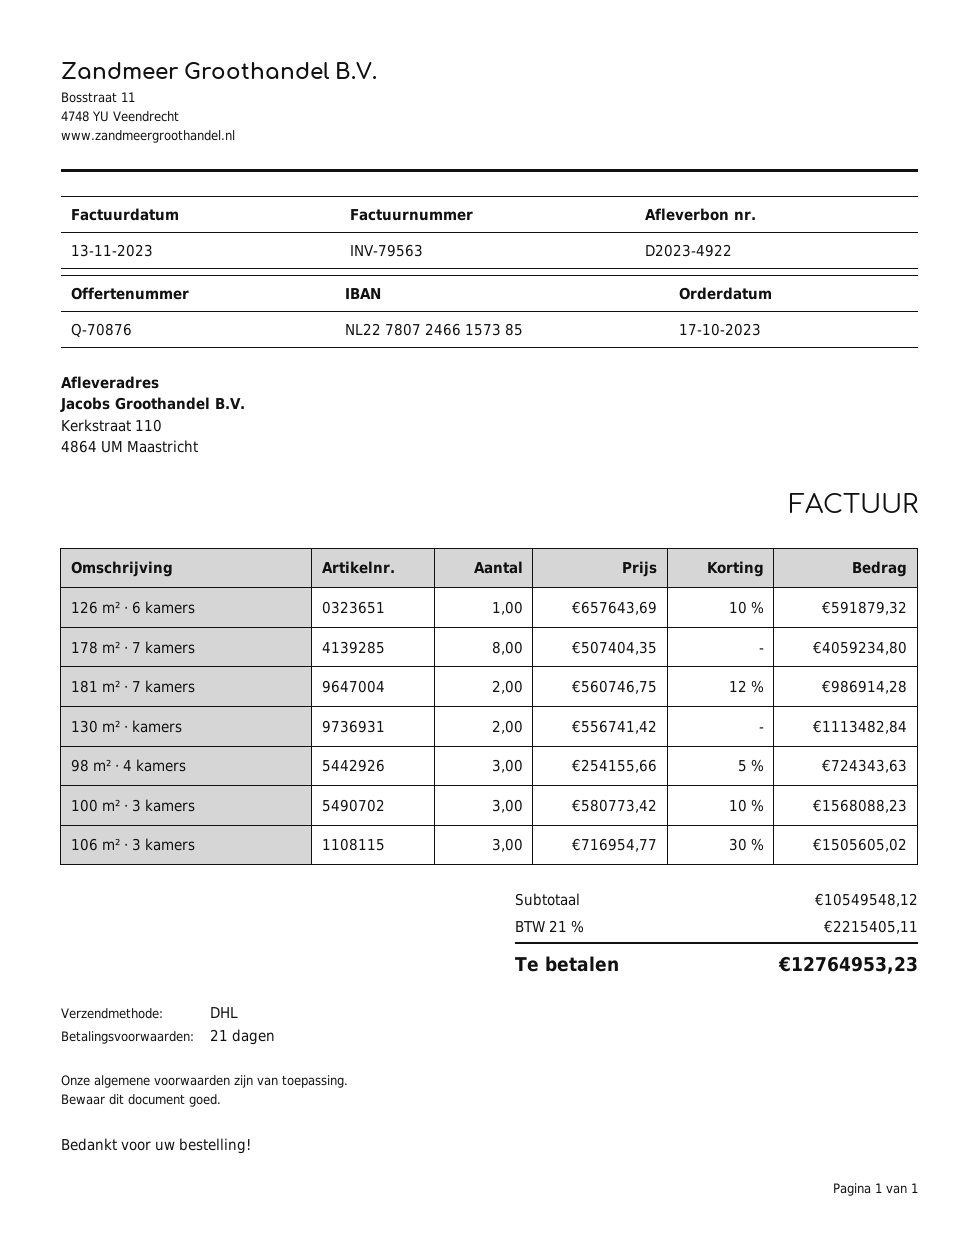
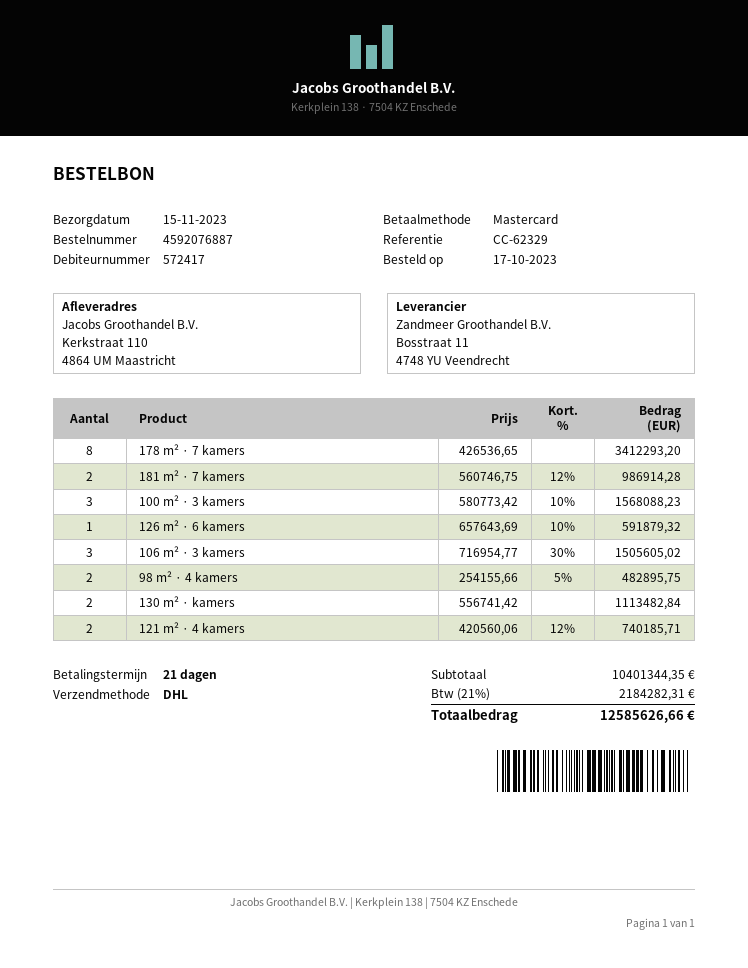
178 m² · 7 kamers: 8 x 507404.35 = 4059234.80 -> 8 x 426536.65 = 3412293.20
98 m² · 4 kamers: 3 x 254155.66 - 5% = 724343.63 -> 2 x 254155.66 - 5% = 482895.75
121 m² · 4 kamers: none -> 2 x 420560.06 - 12% = 740185.71
subtotal: 10549548.12 -> 10401344.35
tax: 21% = 2215405.11 -> 21% = 2184282.31
total: 12764953.23 -> 12585626.66

